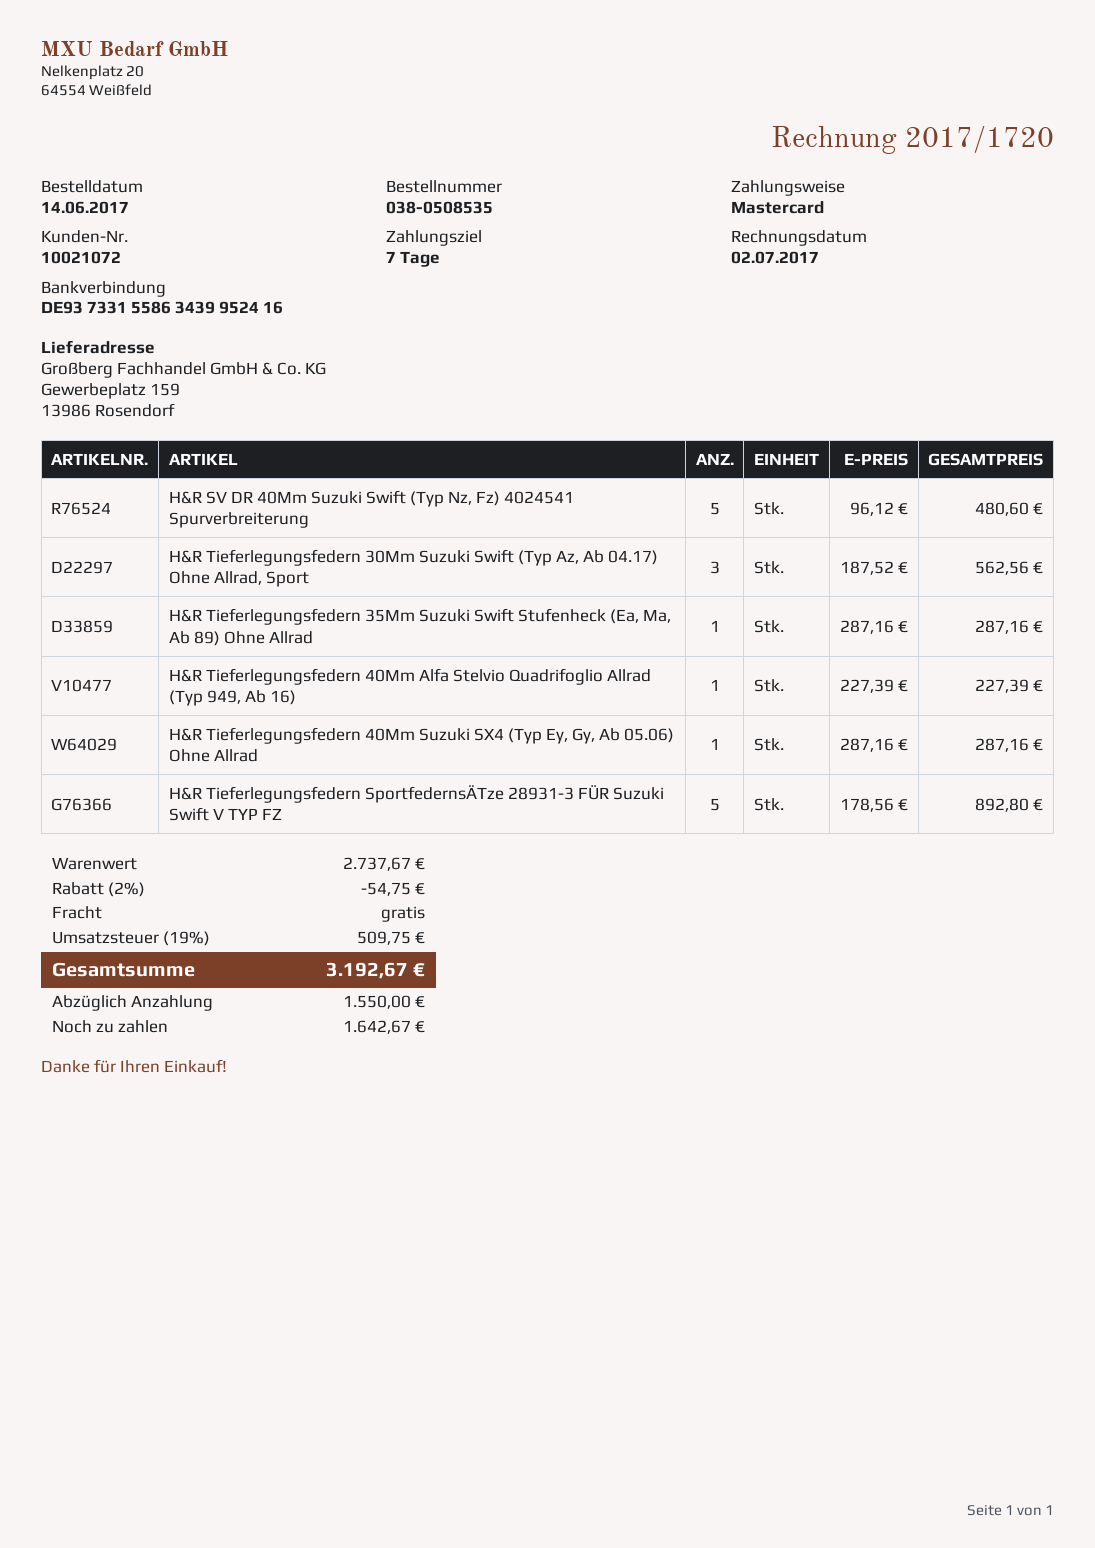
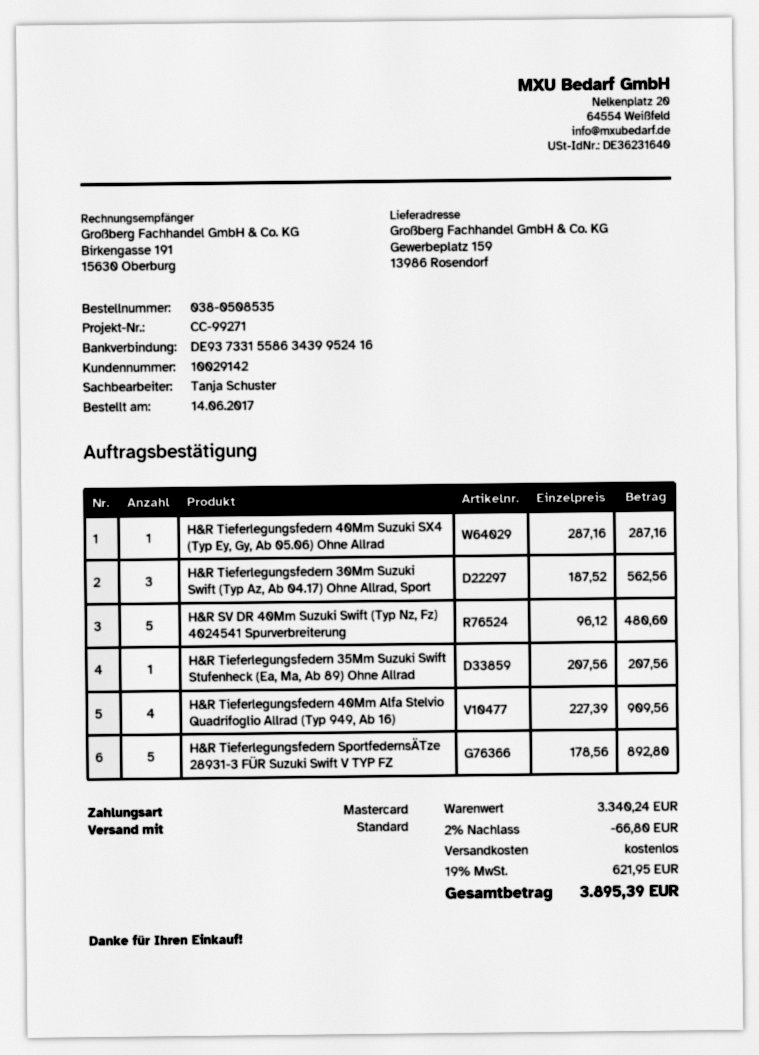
customer number: 10021072 -> 10029142
H&R Tieferlegungsfedern 35Mm Suzuki Swift Stufenheck (Ea, Ma, Ab 89) Ohne Allrad: 1 x 287.16 = 287.16 -> 1 x 207.56 = 207.56
H&R Tieferlegungsfedern 40Mm Alfa Stelvio Quadrifoglio Allrad (Typ 949, Ab 16): 1 x 227.39 = 227.39 -> 4 x 227.39 = 909.56
subtotal: 2737.67 -> 3340.24
discount: 2% = 54.75 -> 2% = 66.80
tax: 19% = 509.75 -> 19% = 621.95
total: 3192.67 -> 3895.39

